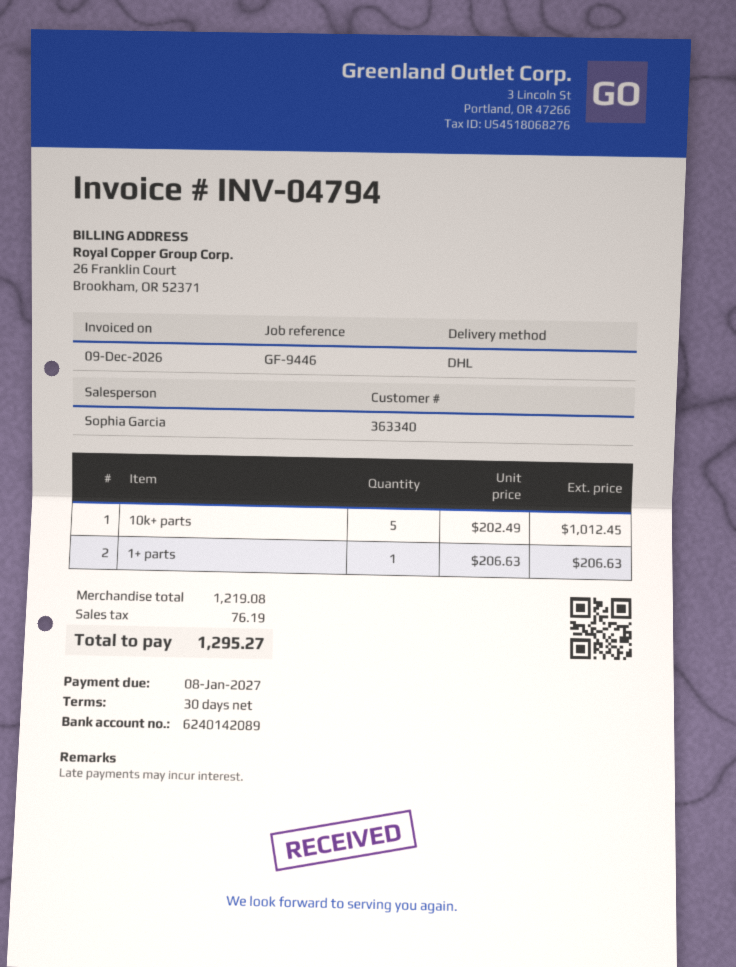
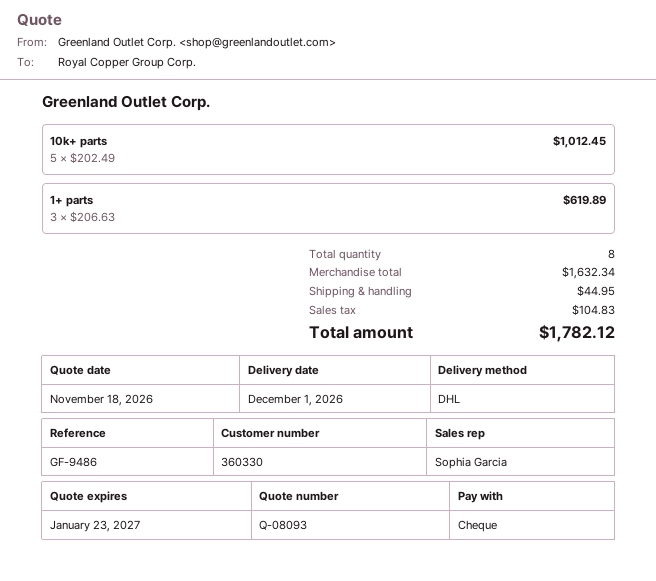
customer number: 363340 -> 360330
reference: GF-9446 -> GF-9486
1+ parts: 1 x 206.63 = 206.63 -> 3 x 206.63 = 619.89
subtotal: 1219.08 -> 1632.34
shipping: none -> 44.95
tax: 76.19 -> 104.83
total: 1295.27 -> 1782.12

